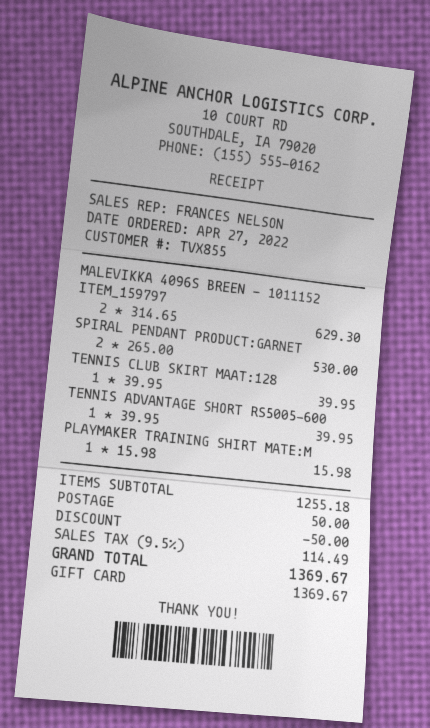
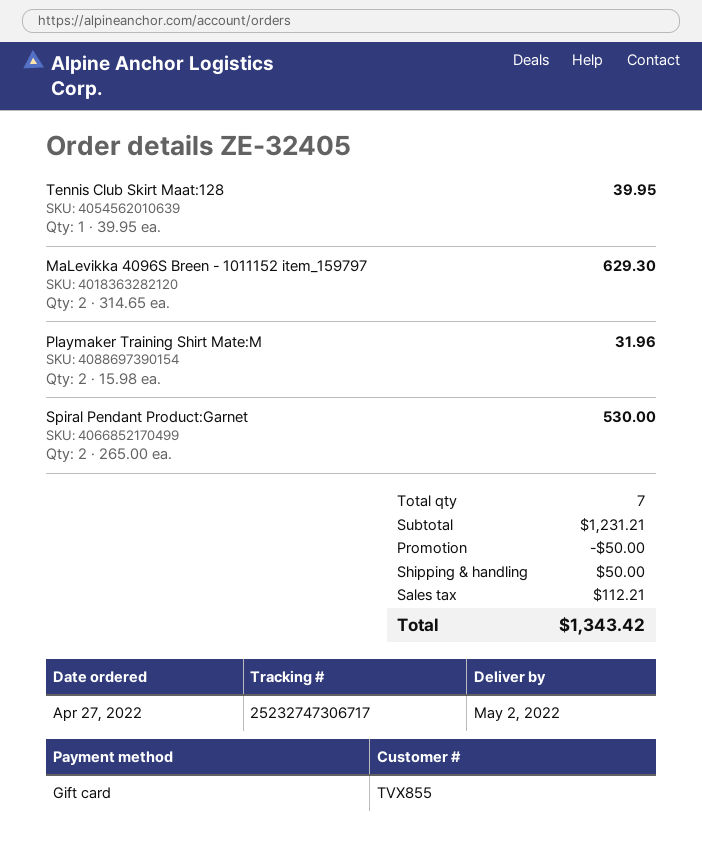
TENNIS ADVANTAGE SHORT RS5005-600: 1 x 39.95 = 39.95 -> none
PLAYMAKER TRAINING SHIRT MATE:M: 1 x 15.98 = 15.98 -> 2 x 15.98 = 31.96
subtotal: 1255.18 -> 1231.21
tax: 114.49 -> 112.21
total: 1369.67 -> 1343.42

